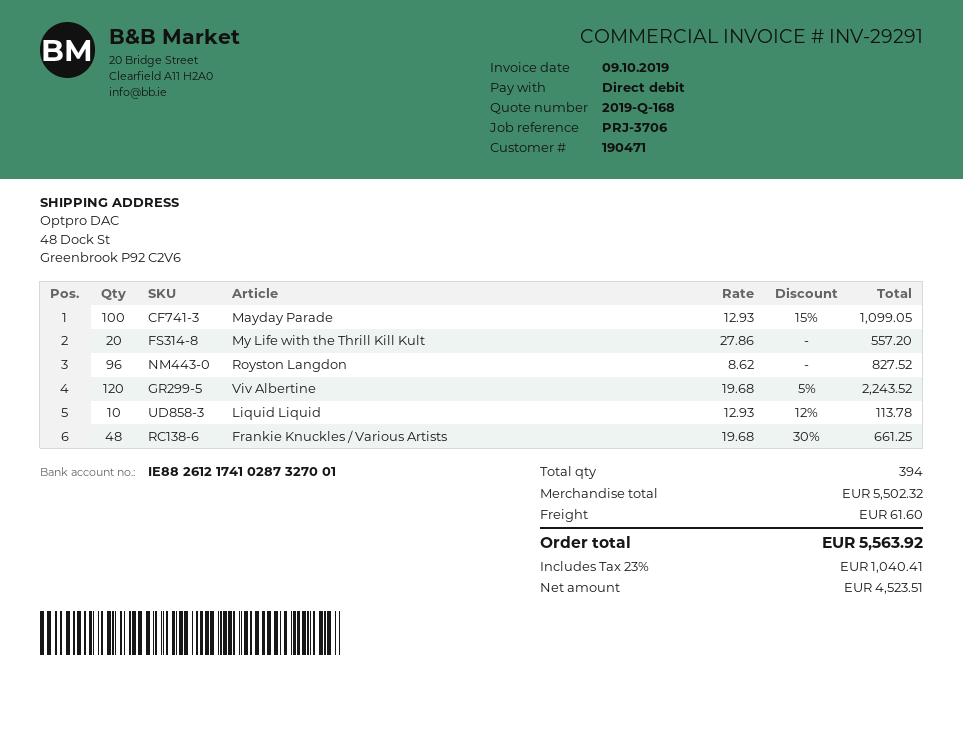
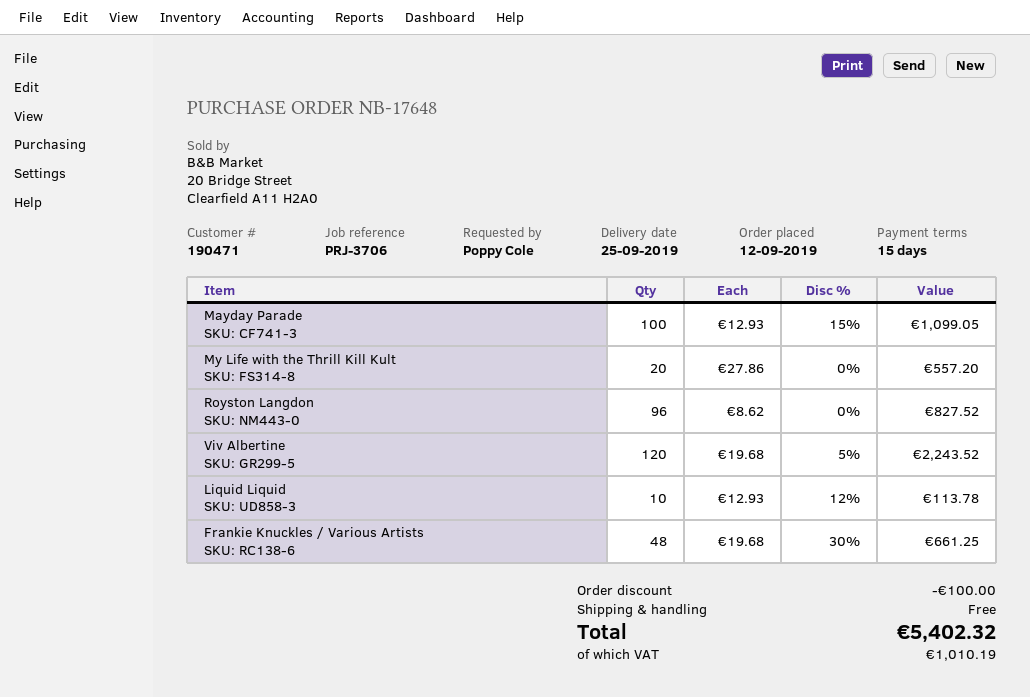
discount: none -> 100.00
shipping: 61.60 -> 0.00
tax: 1040.41 -> 1010.19
total: 5563.92 -> 5402.32

